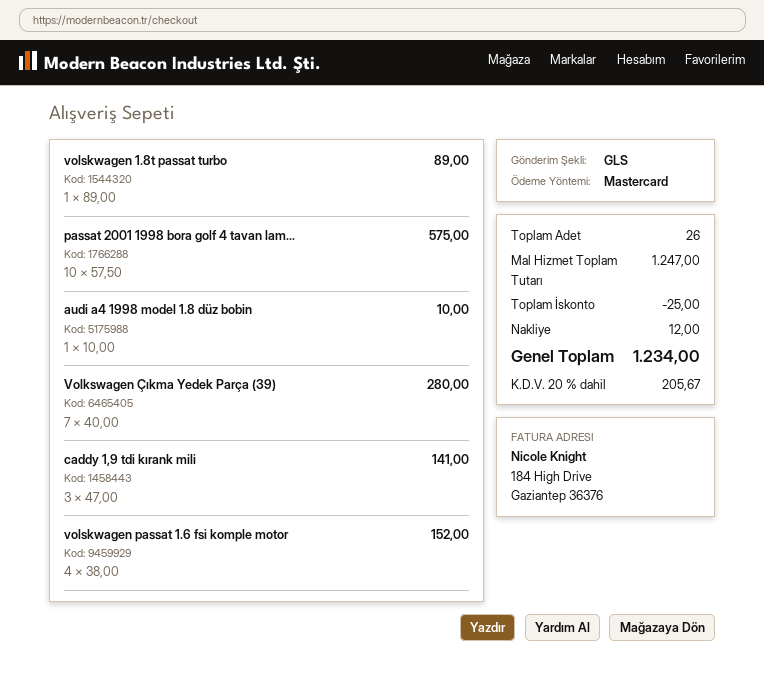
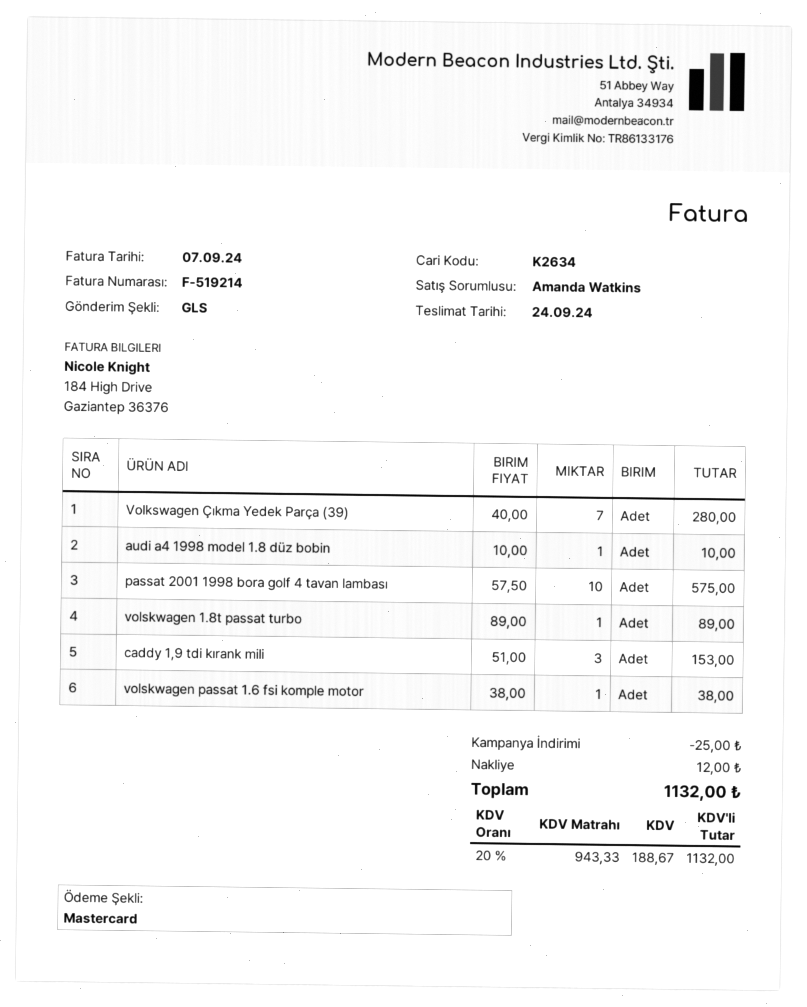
caddy 1,9 tdi kırank mili: 3 x 47.00 = 141.00 -> 3 x 51.00 = 153.00
volskwagen passat 1.6 fsi komple motor: 4 x 38.00 = 152.00 -> 1 x 38.00 = 38.00
tax: 20% = 205.67 -> 20% = 188.67
total: 1234.00 -> 1132.00

